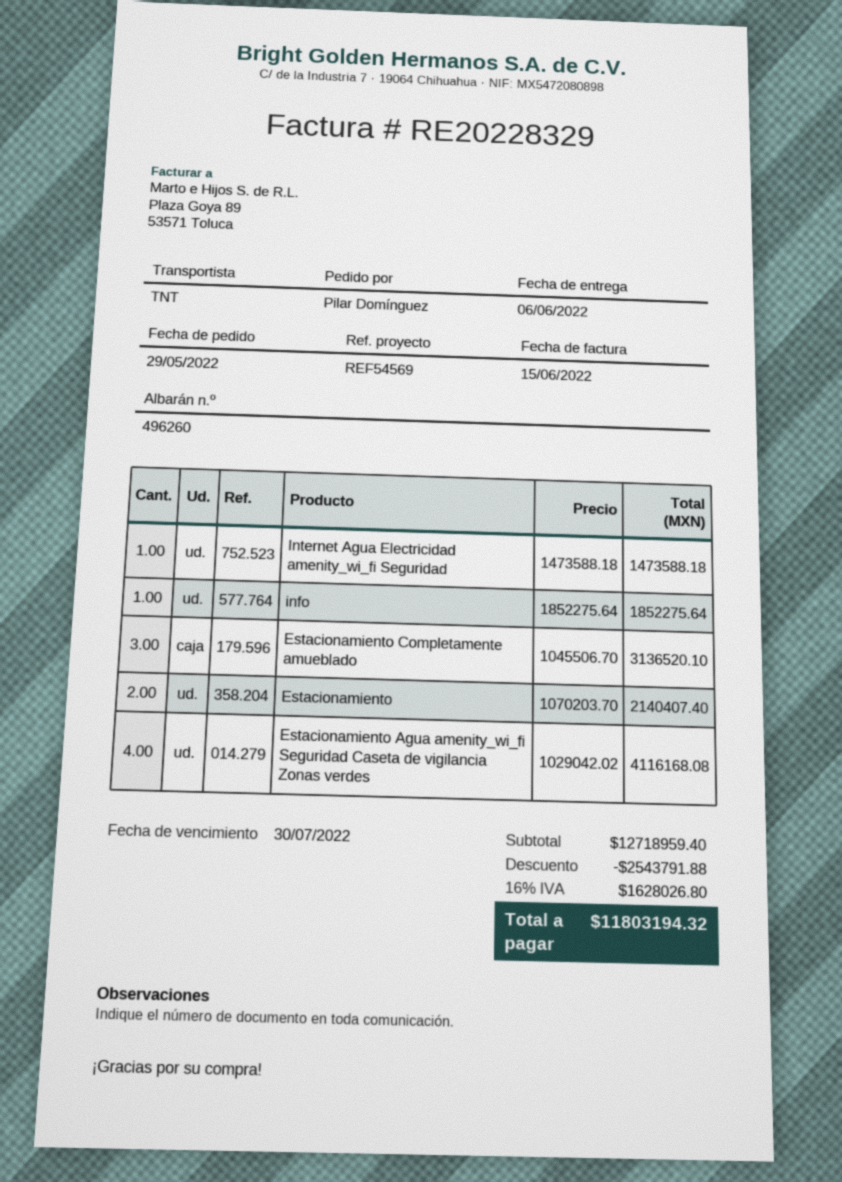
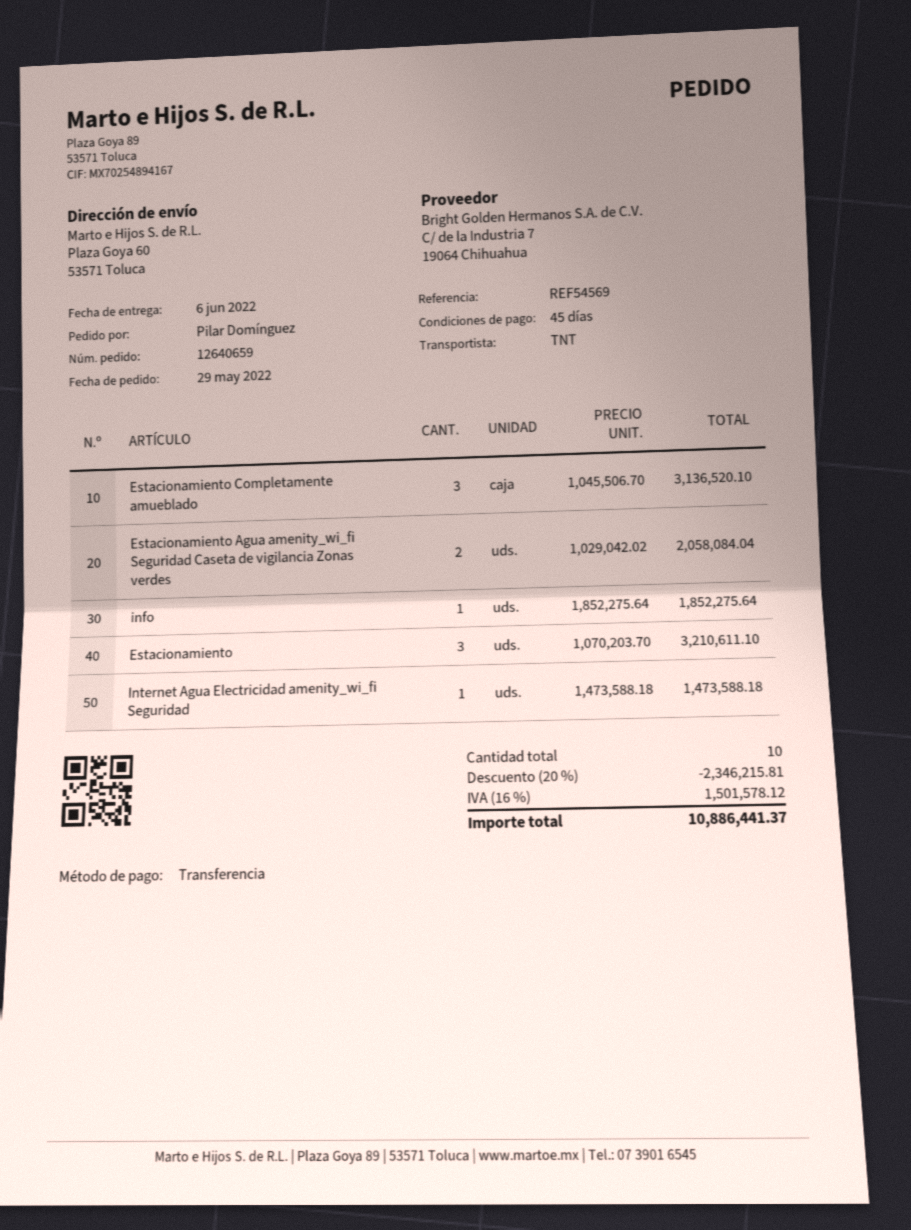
Estacionamiento: 2 x 1070203.70 = 2140407.40 -> 3 x 1070203.70 = 3210611.10
Estacionamiento Agua amenity_wi_fi Seguridad Caseta de vigilancia Zonas verdes: 4 x 1029042.02 = 4116168.08 -> 2 x 1029042.02 = 2058084.04
discount: 2543791.88 -> 2346215.81
tax: 16% = 1628026.80 -> 16% = 1501578.12
total: 11803194.32 -> 10886441.37

